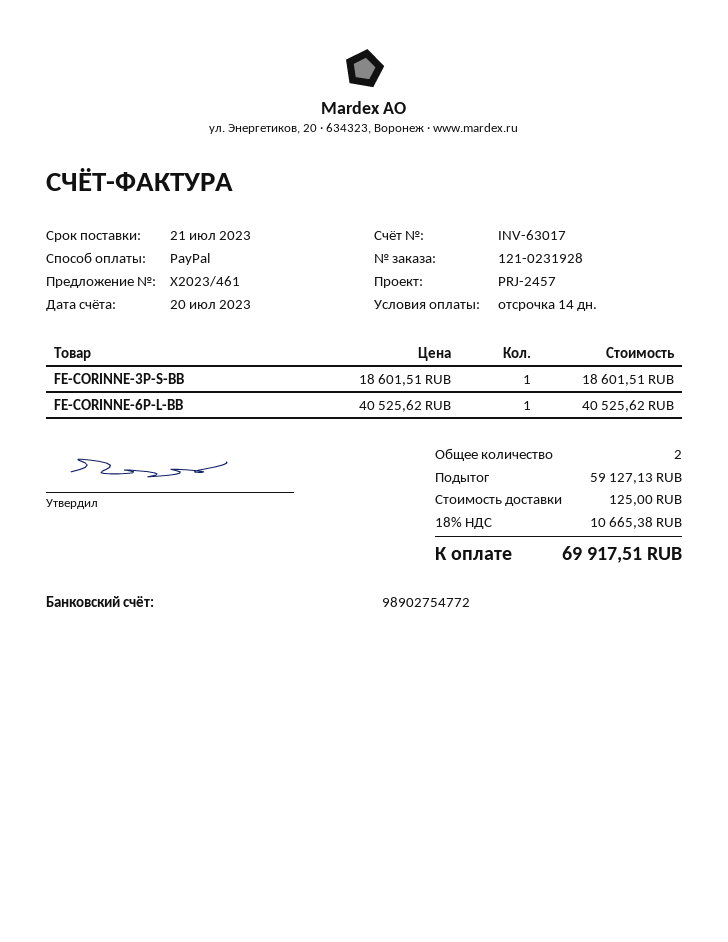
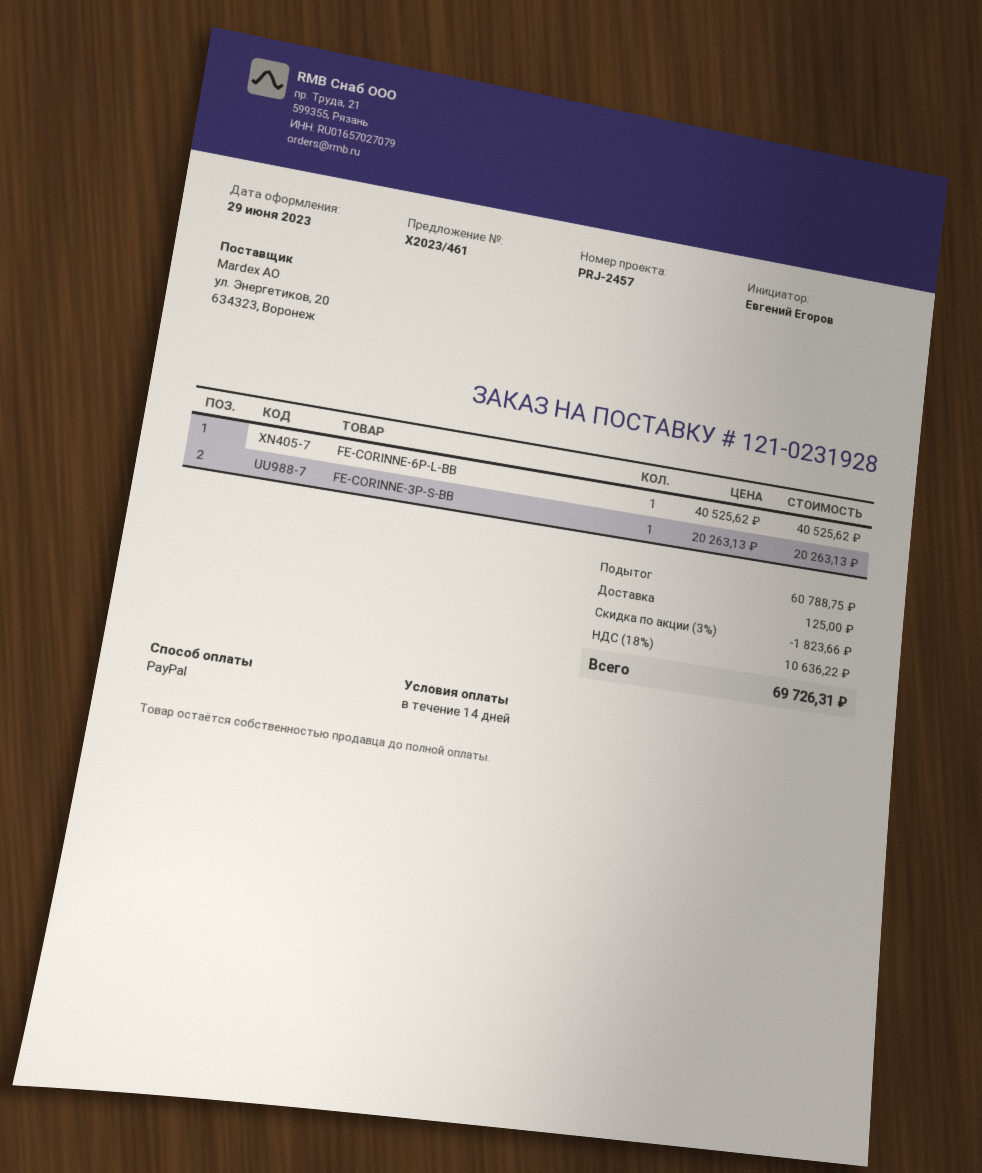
FE-CORINNE-3P-S-BB: 1 x 18601.51 = 18601.51 -> 1 x 20263.13 = 20263.13
subtotal: 59127.13 -> 60788.75
discount: none -> 3% = 1823.66
tax: 18% = 10665.38 -> 18% = 10636.22
total: 69917.51 -> 69726.31

